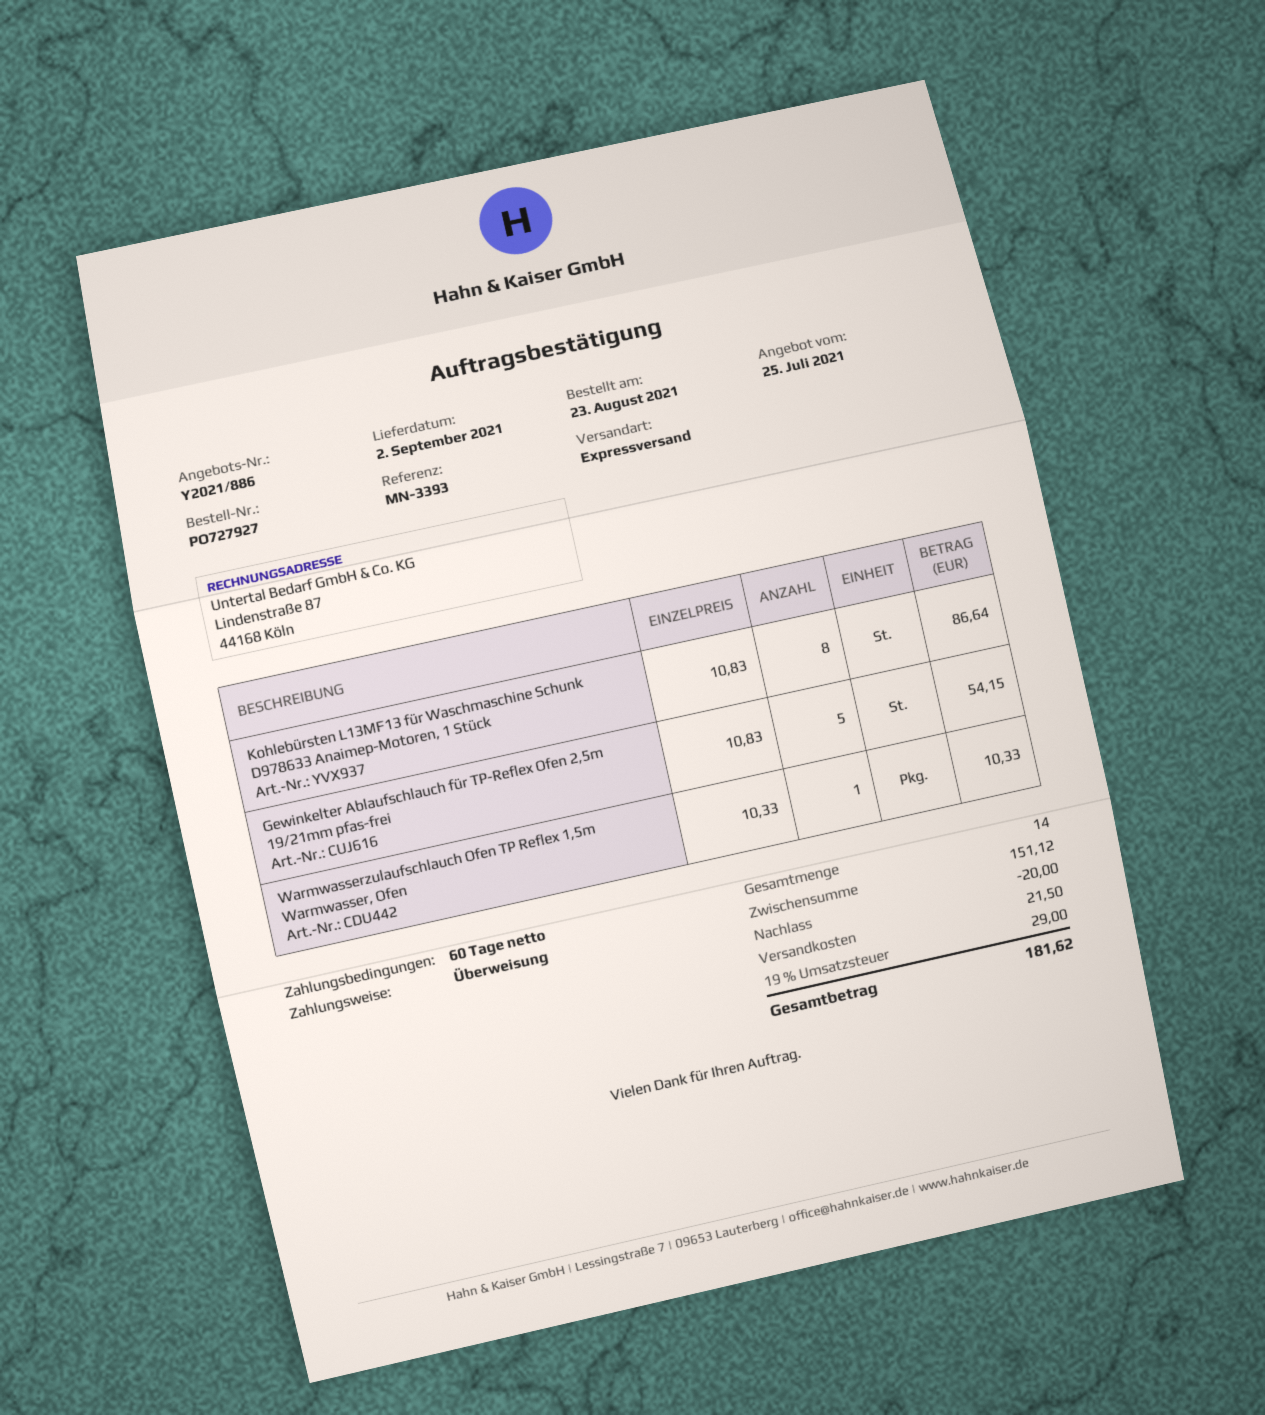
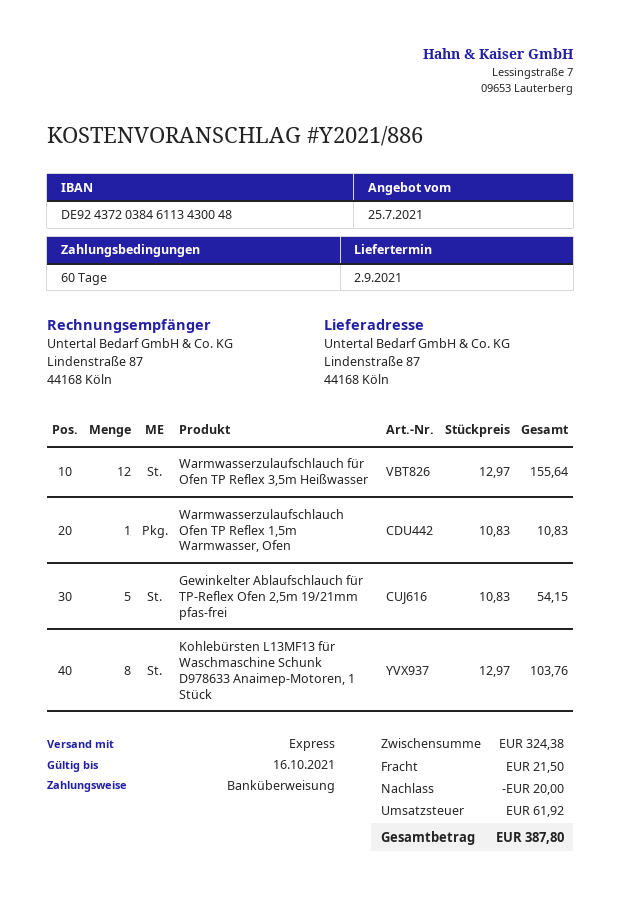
Kohlebürsten L13MF13 für Waschmaschine Schunk D978633 Anaimep-Motoren, 1 Stück: 8 x 10.83 = 86.64 -> 8 x 12.97 = 103.76
Warmwasserzulaufschlauch Ofen TP Reflex 1,5m Warmwasser, Ofen: 1 x 10.33 = 10.33 -> 1 x 10.83 = 10.83
Warmwasserzulaufschlauch für Ofen TP Reflex 3,5m Heißwasser: none -> 12 x 12.97 = 155.64
subtotal: 151.12 -> 324.38
tax: 29.00 -> 61.92
total: 181.62 -> 387.80

